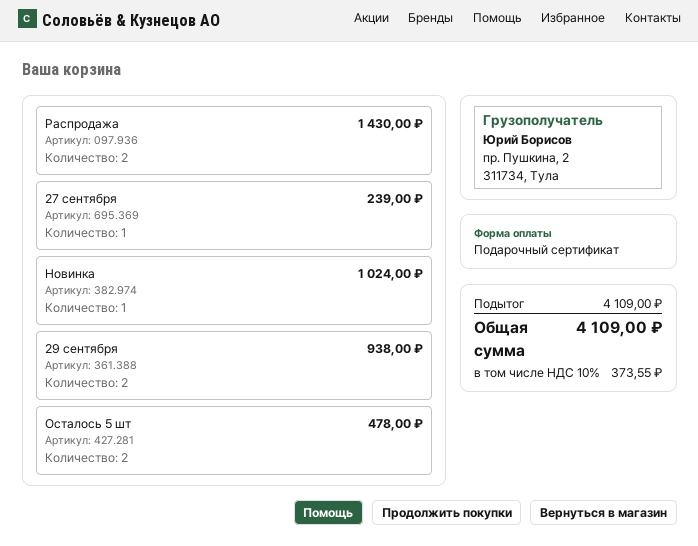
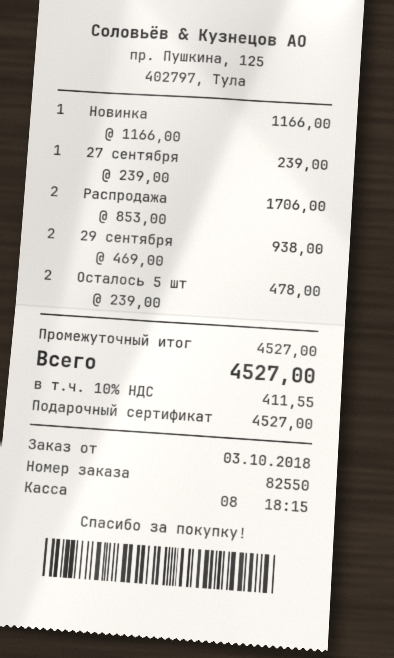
Распродажа: 2 for 1430.00 -> 2 for 1706.00
Новинка: 1 for 1024.00 -> 1 for 1166.00
subtotal: 4109.00 -> 4527.00
tax: 10% = 373.55 -> 10% = 411.55
total: 4109.00 -> 4527.00

